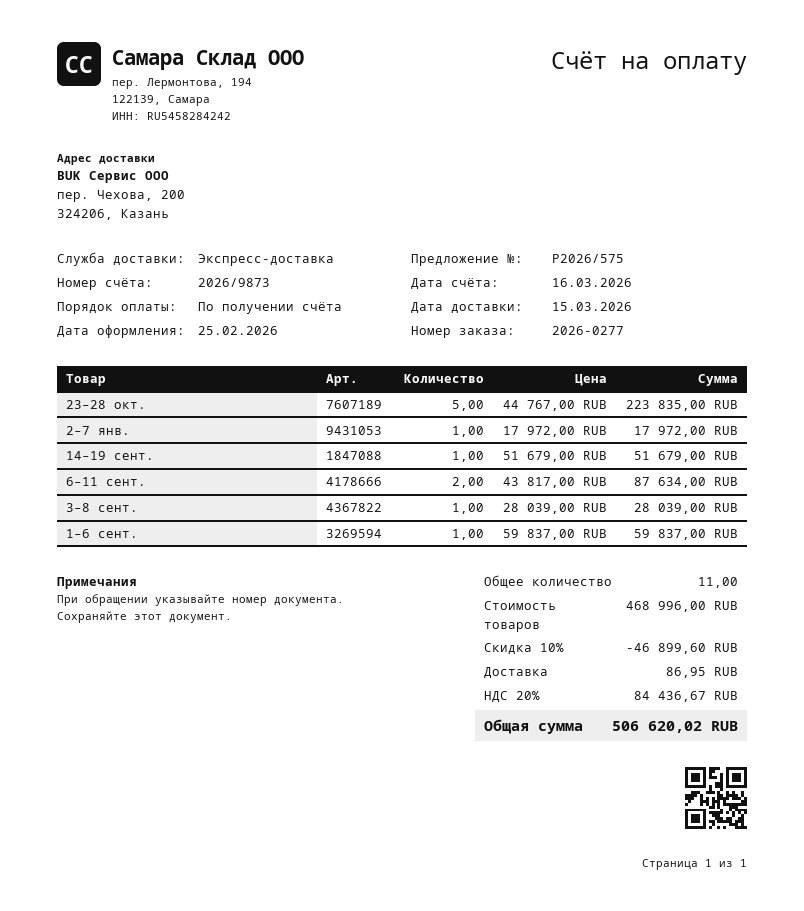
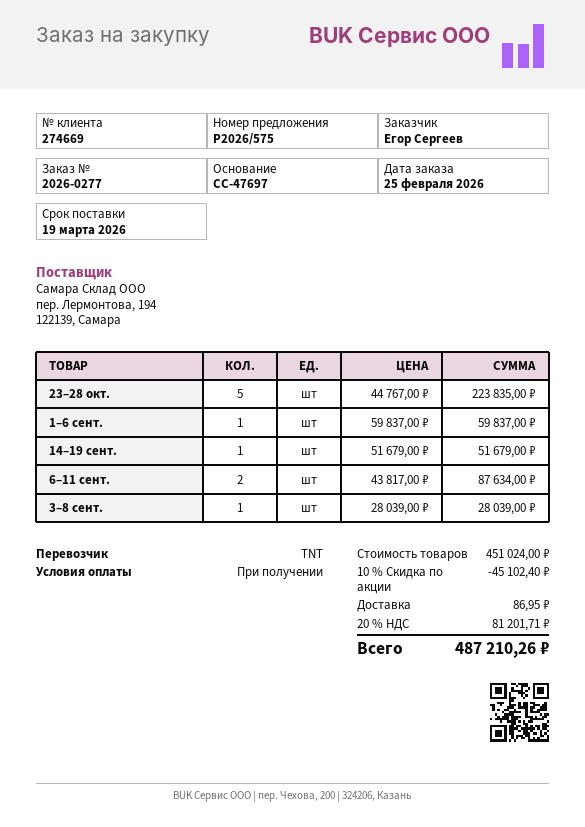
delivery date: 2026-03-15 -> 2026-03-19
shipping method: express -> TNT
2–7 янв.: 1 x 17972.00 = 17972.00 -> none
subtotal: 468996.00 -> 451024.00
discount: 10% = 46899.60 -> 10% = 45102.40
tax: 20% = 84436.67 -> 20% = 81201.71
total: 506620.02 -> 487210.26

